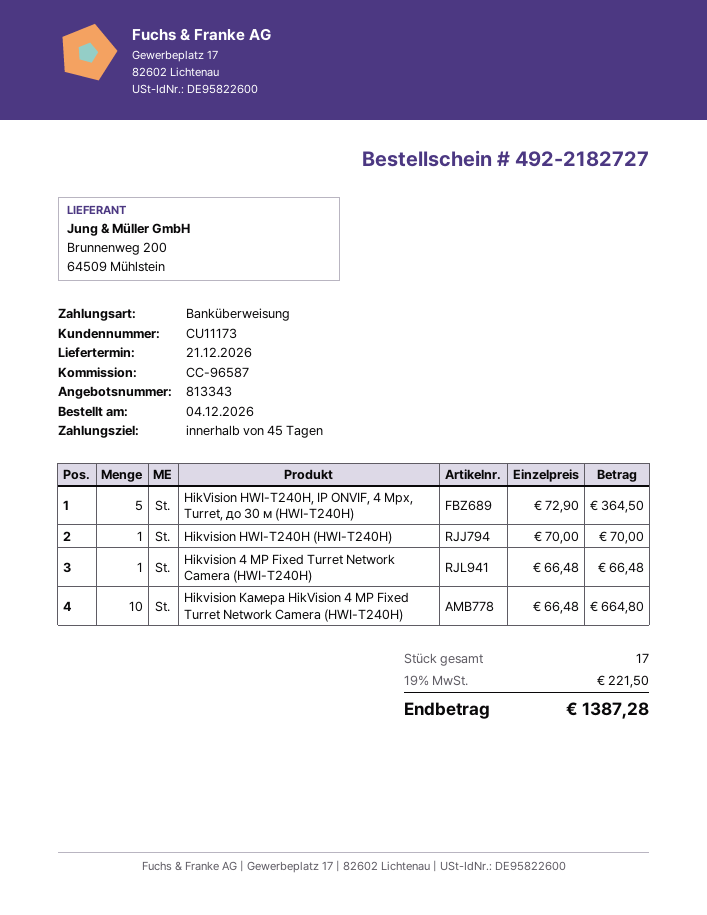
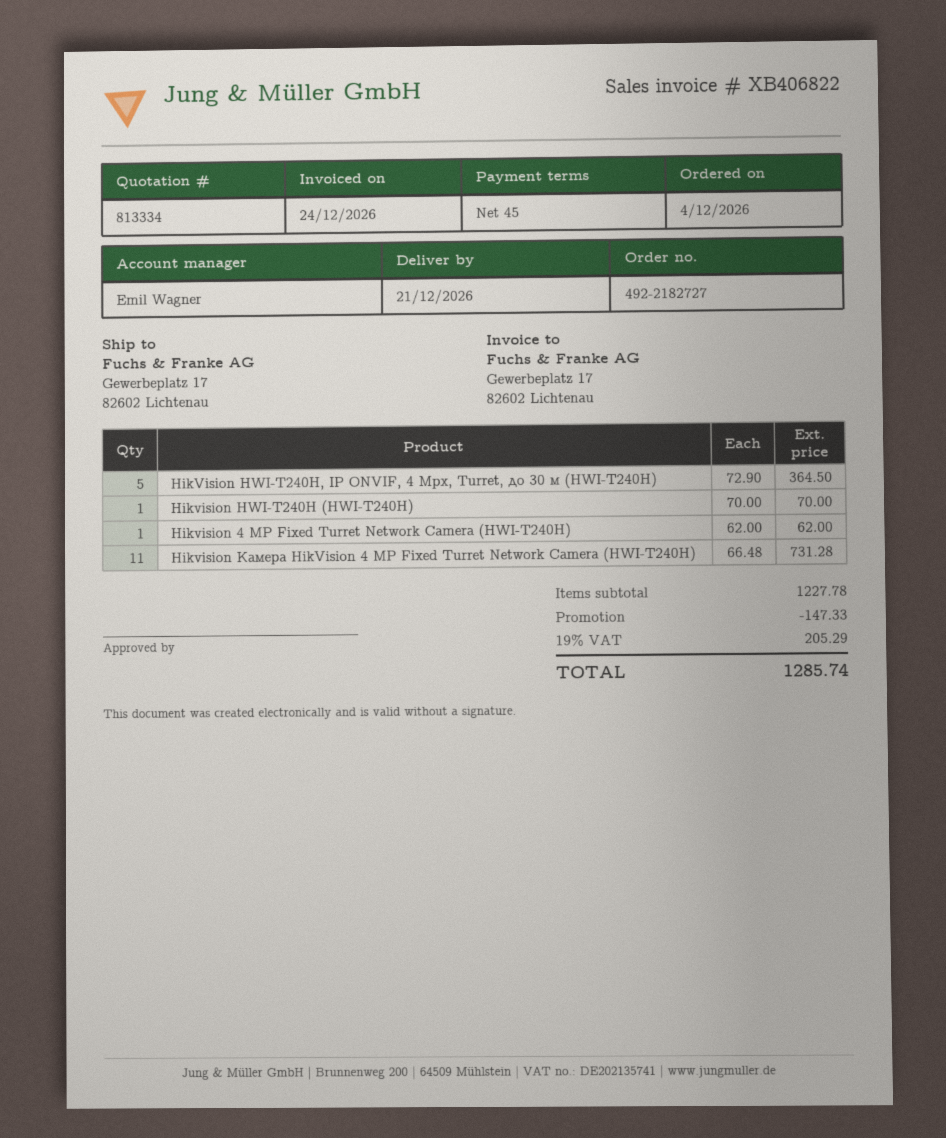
quote number: 813343 -> 813334
Hikvision 4 MP Fixed Turret Network Camera (HWI-T240H): 1 x 66.48 = 66.48 -> 1 x 62.00 = 62.00
Hikvision Камера HikVision 4 MP Fixed Turret Network Camera (HWI-T240H): 10 x 66.48 = 664.80 -> 11 x 66.48 = 731.28
discount: none -> 147.33
tax: 19% = 221.50 -> 19% = 205.29
total: 1387.28 -> 1285.74

